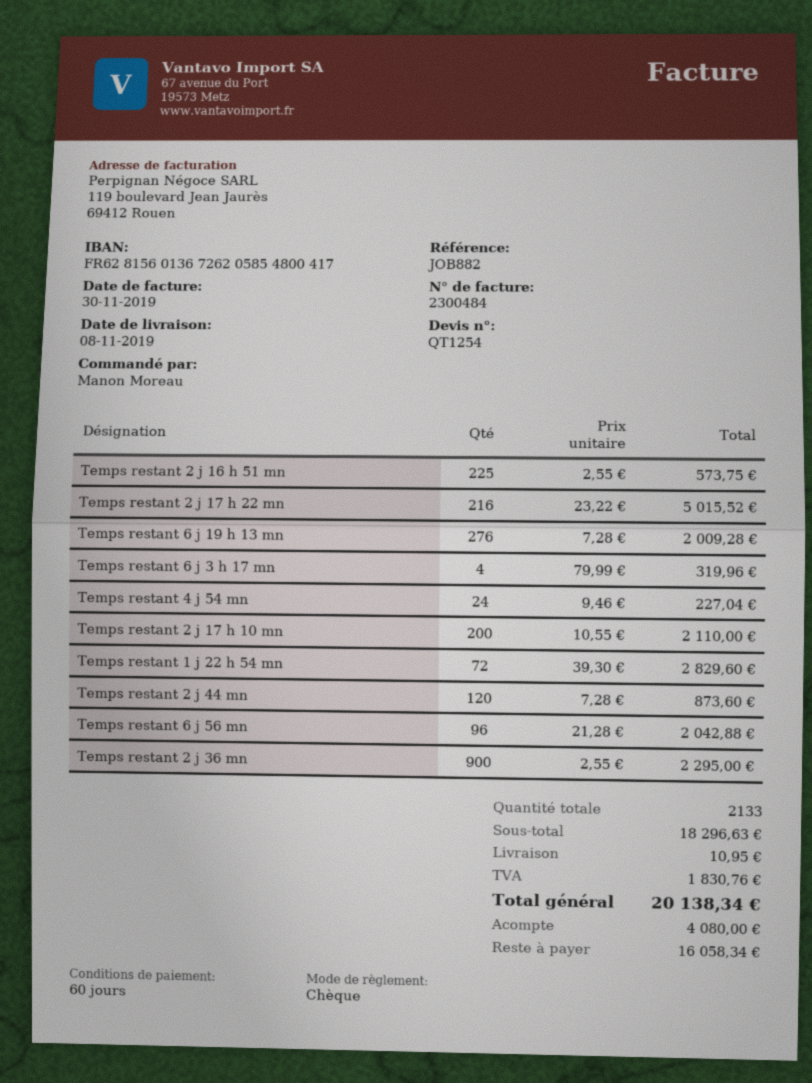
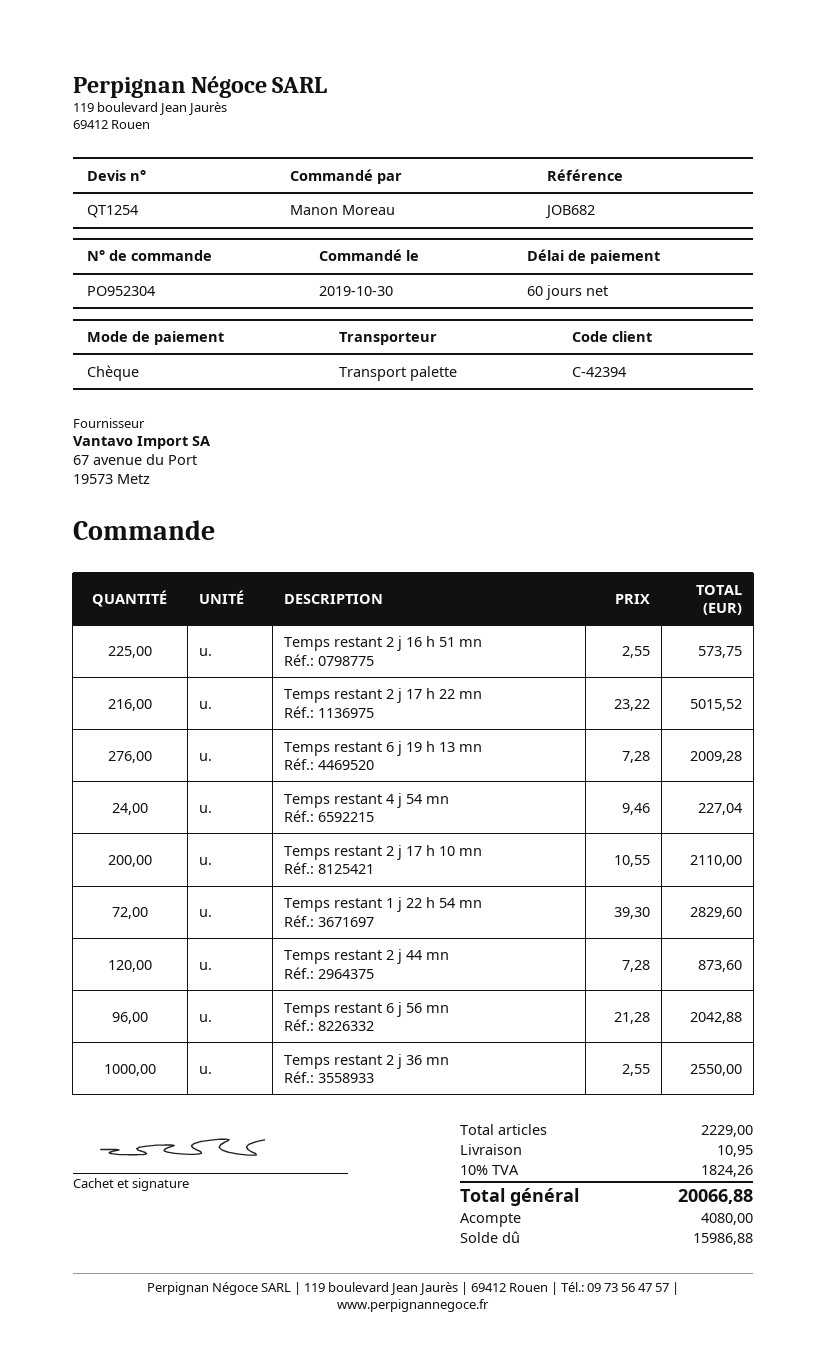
reference: JOB882 -> JOB682
Temps restant 6 j 3 h 17 mn: 4 x 79.99 = 319.96 -> none
Temps restant 2 j 36 mn: 900 x 2.55 = 2295.00 -> 1000 x 2.55 = 2550.00
total quantity: 2133 -> 2229
tax: 1830.76 -> 1824.26
total: 20138.34 -> 20066.88
balance: 16058.34 -> 15986.88

